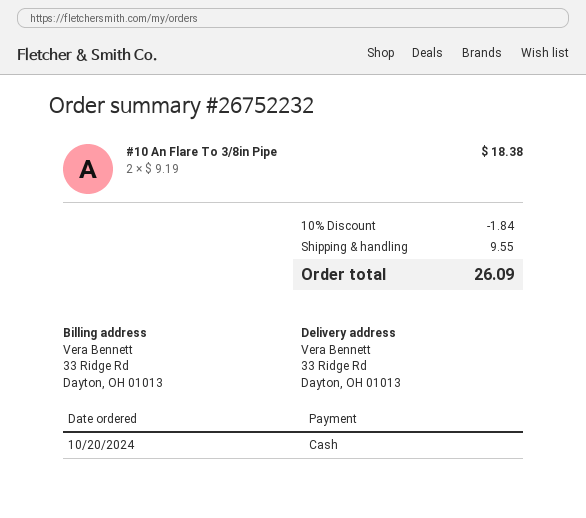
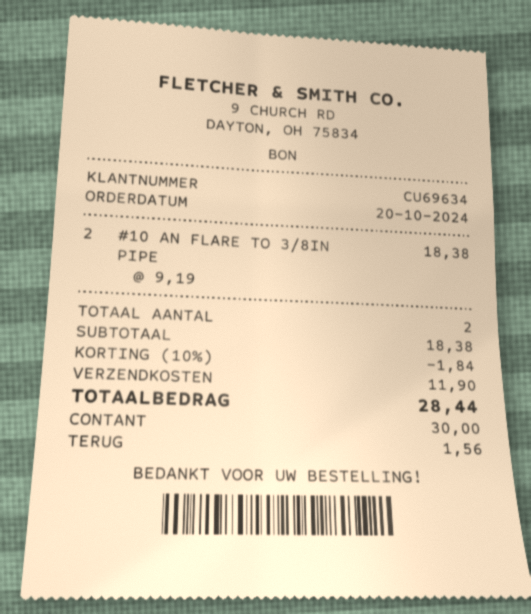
shipping: 9.55 -> 11.90
total: 26.09 -> 28.44

